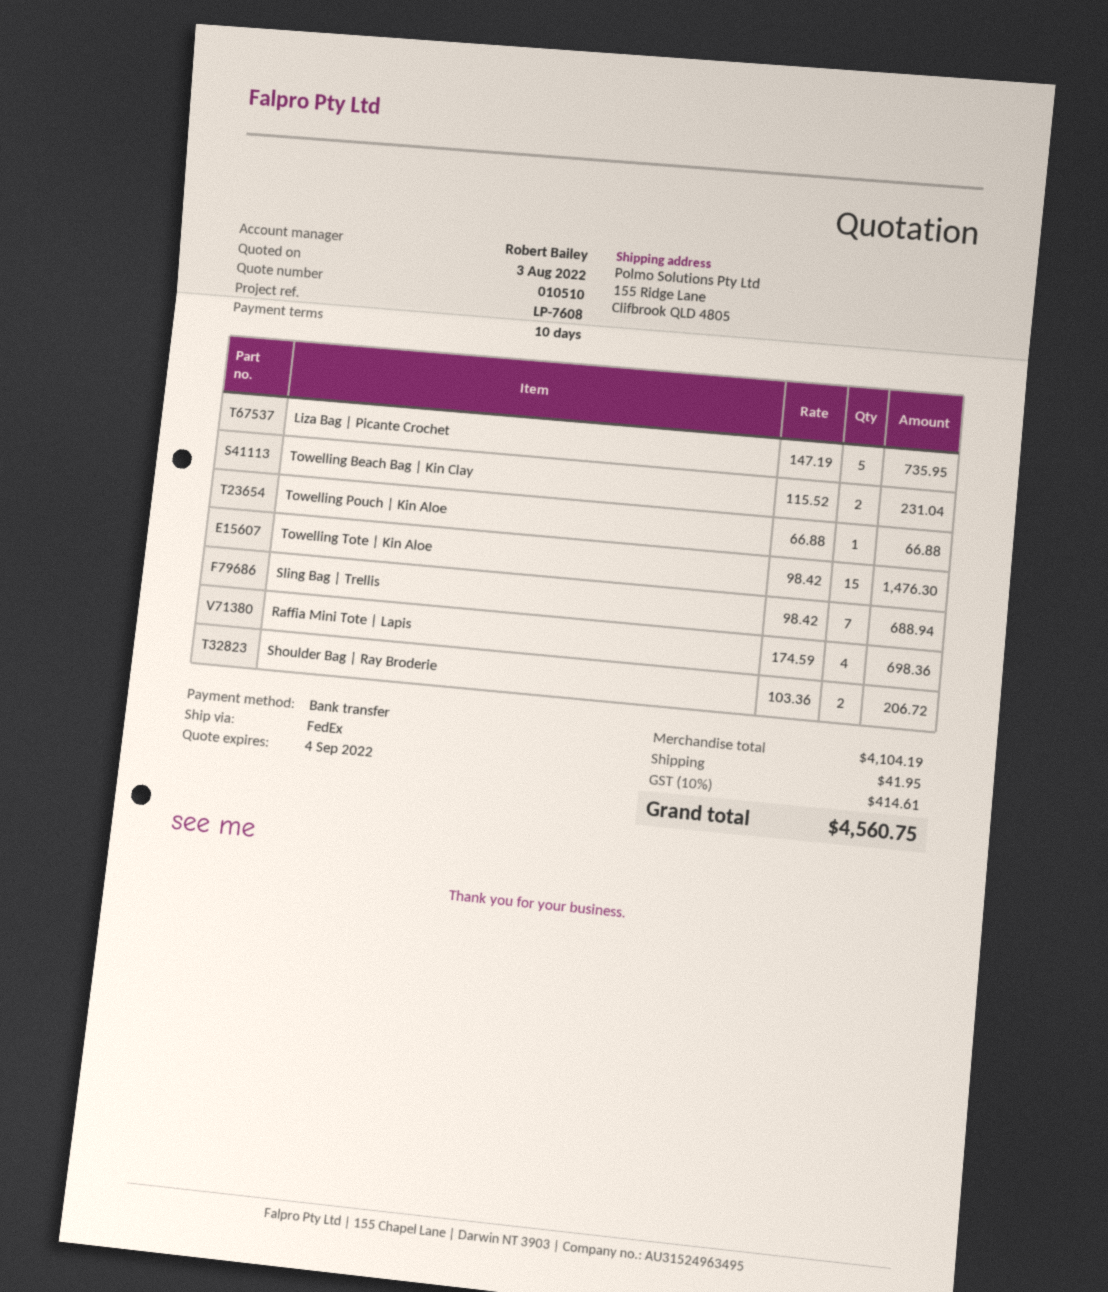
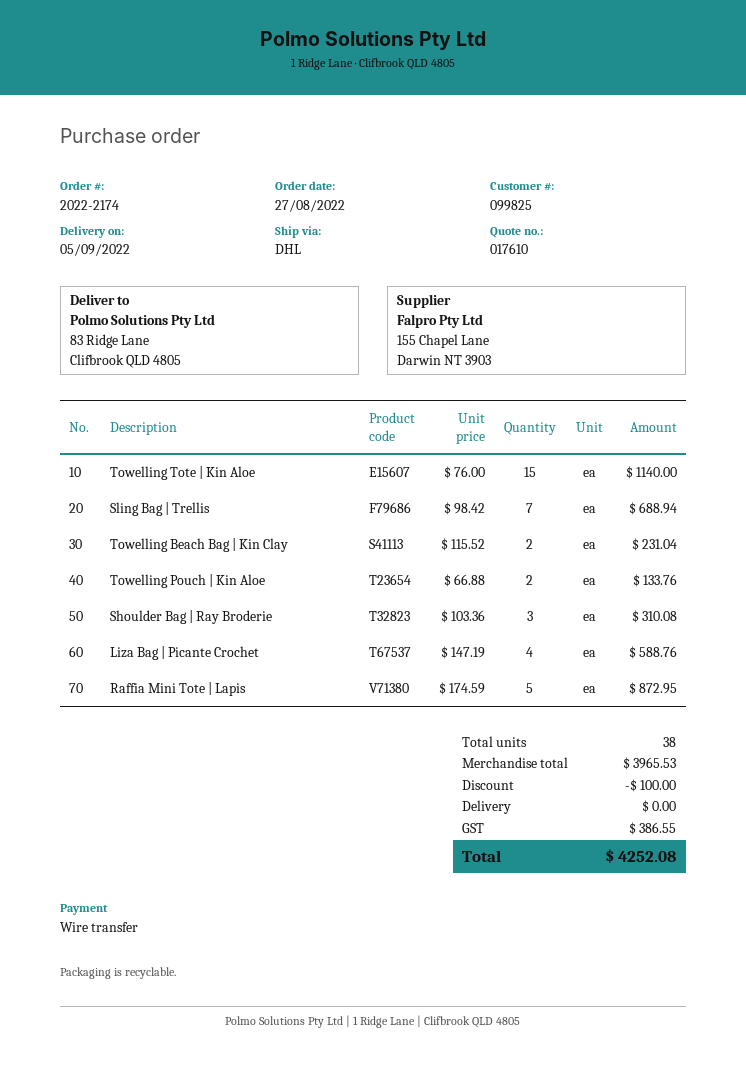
quote number: 010510 -> 017610
shipping method: FedEx -> DHL
ship to: 155 Ridge Lane, Clifbrook QLD 4805 -> 83 Ridge Lane, Clifbrook QLD 4805
Liza Bag | Picante Crochet: 5 x 147.19 = 735.95 -> 4 x 147.19 = 588.76
Towelling Pouch | Kin Aloe: 1 x 66.88 = 66.88 -> 2 x 66.88 = 133.76
Towelling Tote | Kin Aloe: 15 x 98.42 = 1476.30 -> 15 x 76.00 = 1140.00
Raffia Mini Tote | Lapis: 4 x 174.59 = 698.36 -> 5 x 174.59 = 872.95
Shoulder Bag | Ray Broderie: 2 x 103.36 = 206.72 -> 3 x 103.36 = 310.08
subtotal: 4104.19 -> 3965.53
discount: none -> 100.00
shipping: 41.95 -> 0.00
tax: 414.61 -> 386.55
total: 4560.75 -> 4252.08

